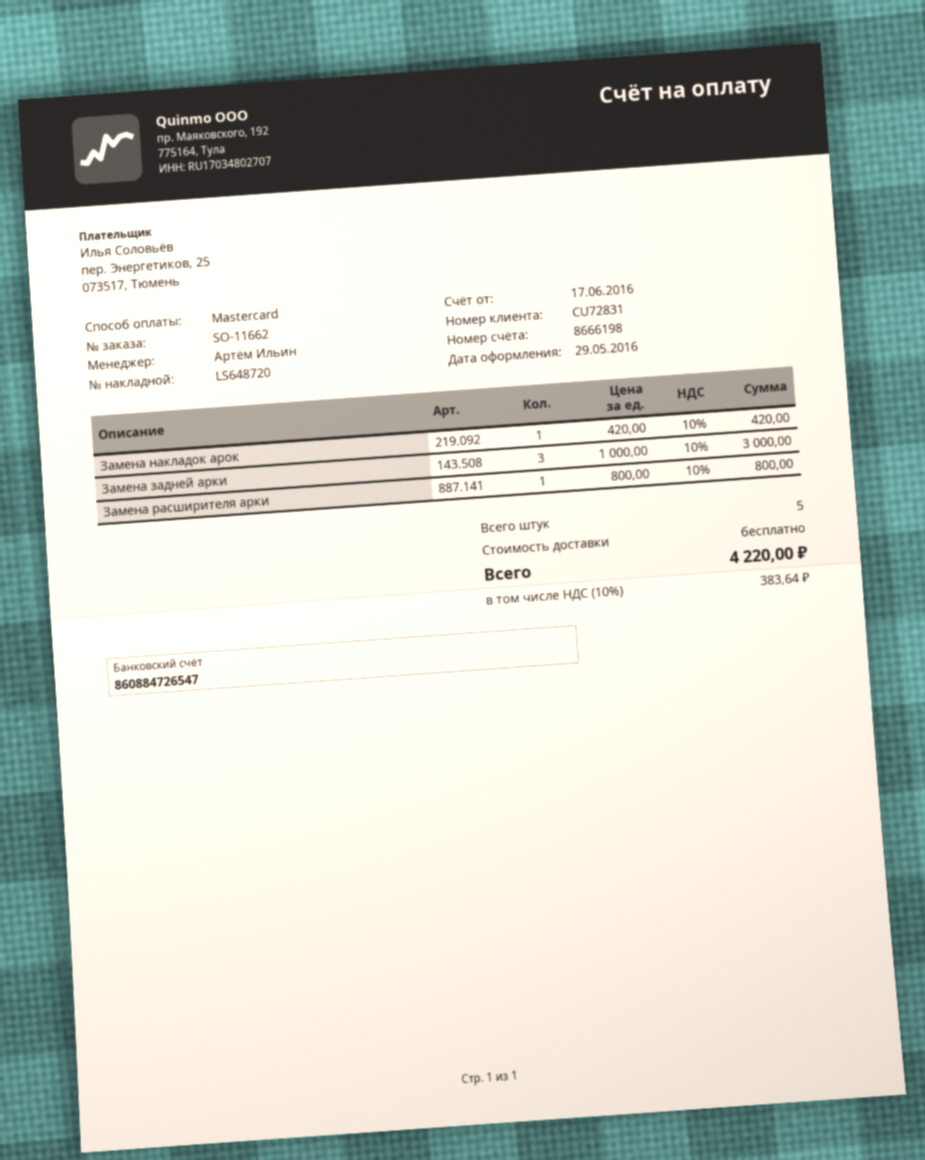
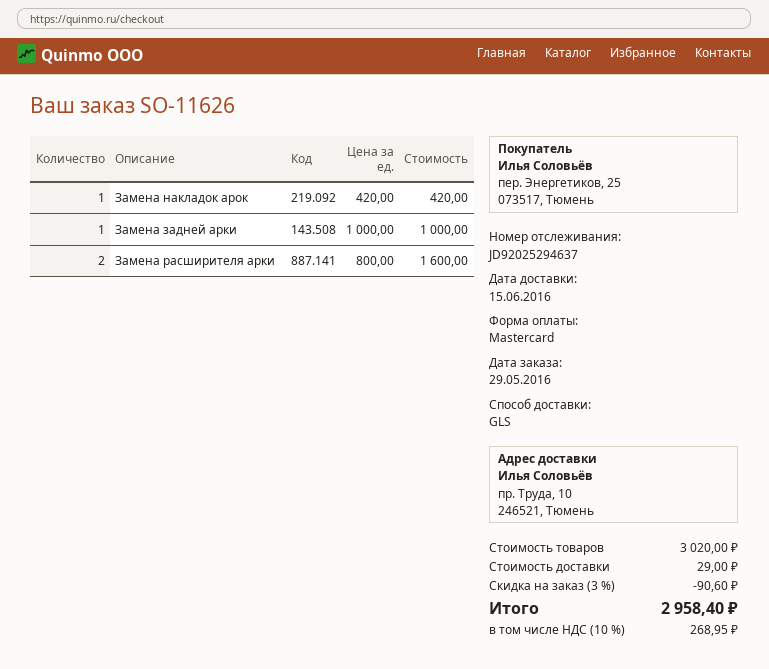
order number: SO-11662 -> SO-11626
Замена задней арки: 3 x 1000.00 = 3000.00 -> 1 x 1000.00 = 1000.00
Замена расширителя арки: 1 x 800.00 = 800.00 -> 2 x 800.00 = 1600.00
discount: none -> 3% = 90.60
shipping: 0.00 -> 29.00
tax: 10% = 383.64 -> 10% = 268.95
total: 4220.00 -> 2958.40

